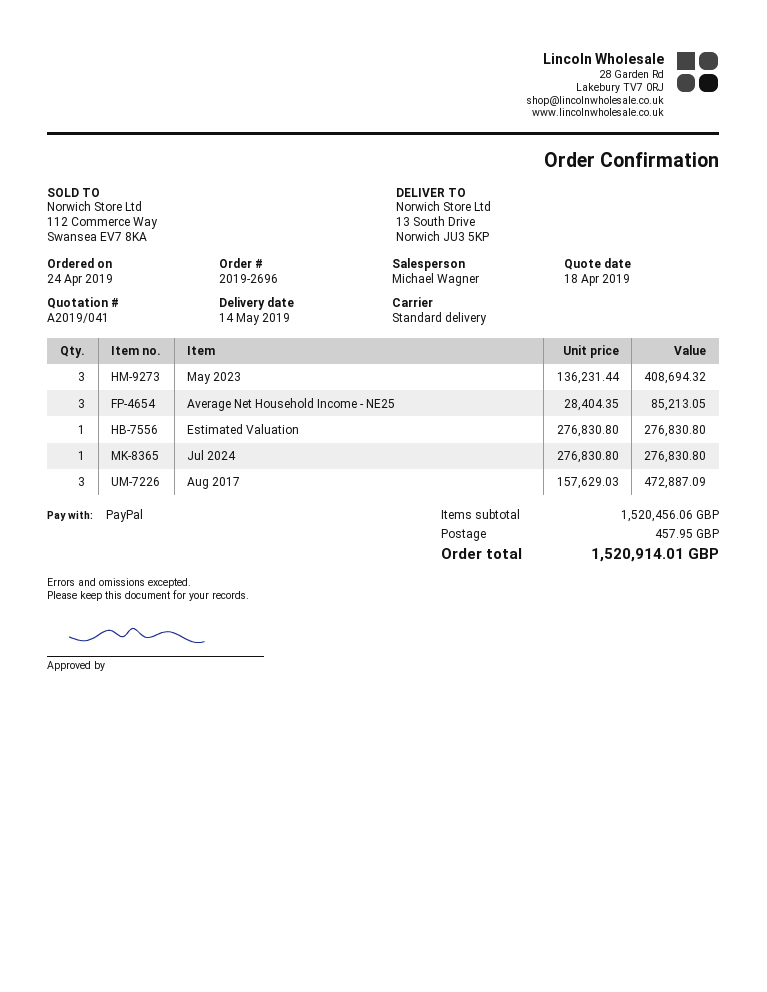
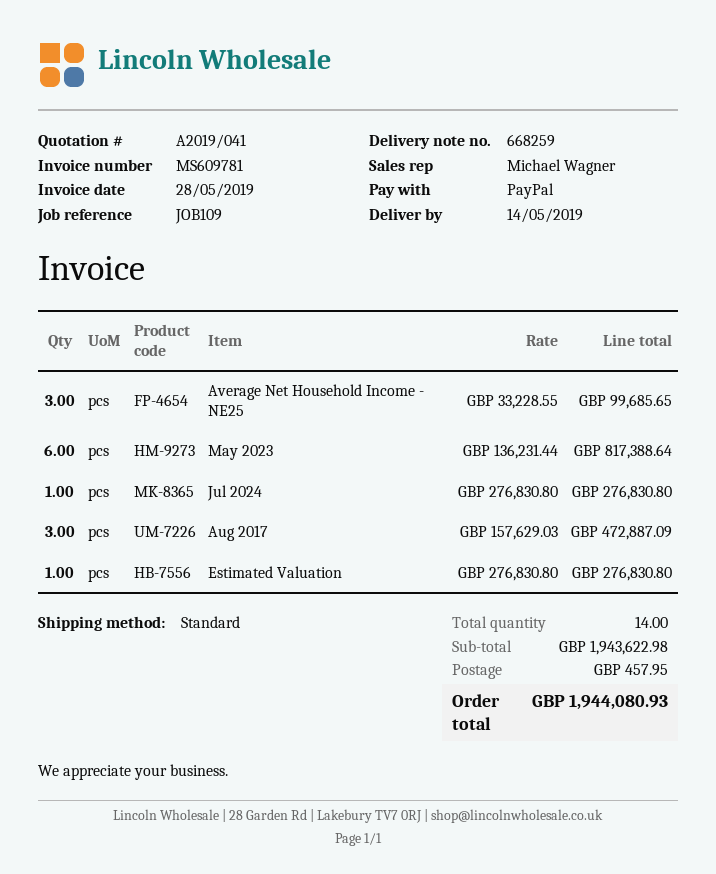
May 2023: 3 x 136231.44 = 408694.32 -> 6 x 136231.44 = 817388.64
Average Net Household Income - NE25: 3 x 28404.35 = 85213.05 -> 3 x 33228.55 = 99685.65
subtotal: 1520456.06 -> 1943622.98
total: 1520914.01 -> 1944080.93

